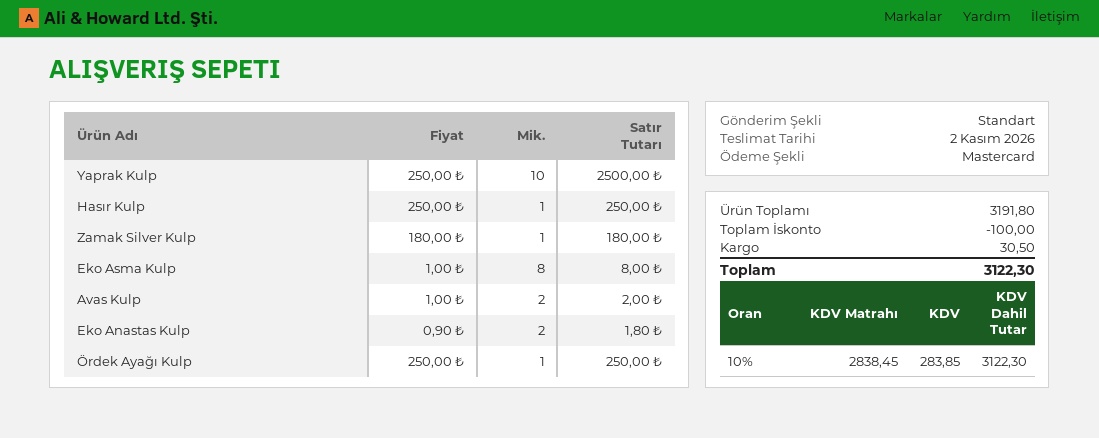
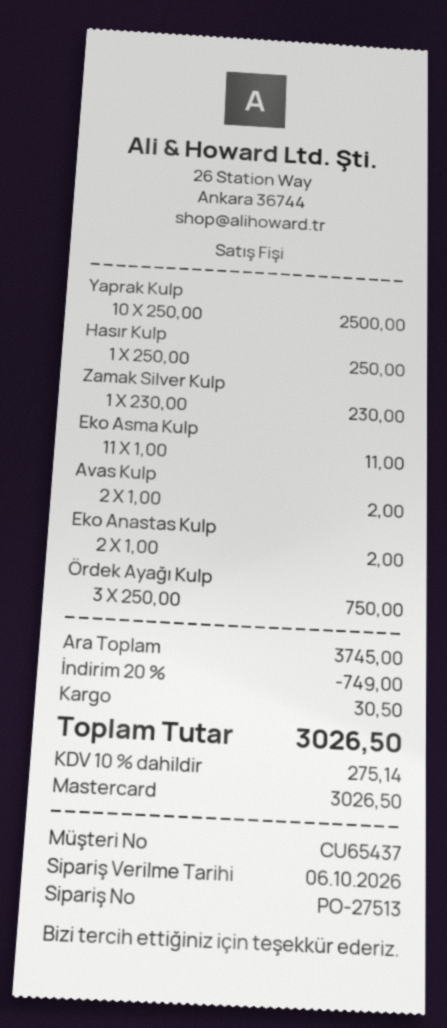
Zamak Silver Kulp: 1 x 180.00 = 180.00 -> 1 x 230.00 = 230.00
Eko Asma Kulp: 8 x 1.00 = 8.00 -> 11 x 1.00 = 11.00
Eko Anastas Kulp: 2 x 0.90 = 1.80 -> 2 x 1.00 = 2.00
Ördek Ayağı Kulp: 1 x 250.00 = 250.00 -> 3 x 250.00 = 750.00
subtotal: 3191.80 -> 3745.00
discount: 100.00 -> 749.00
tax: 10% = 283.85 -> 10% = 275.14
total: 3122.30 -> 3026.50

